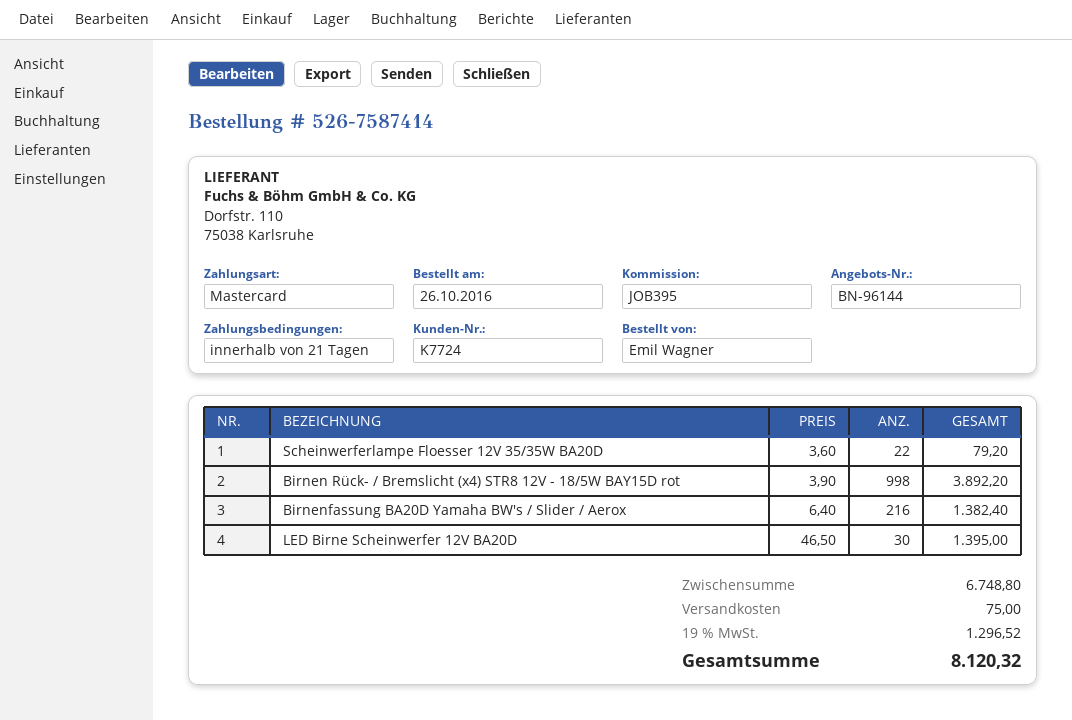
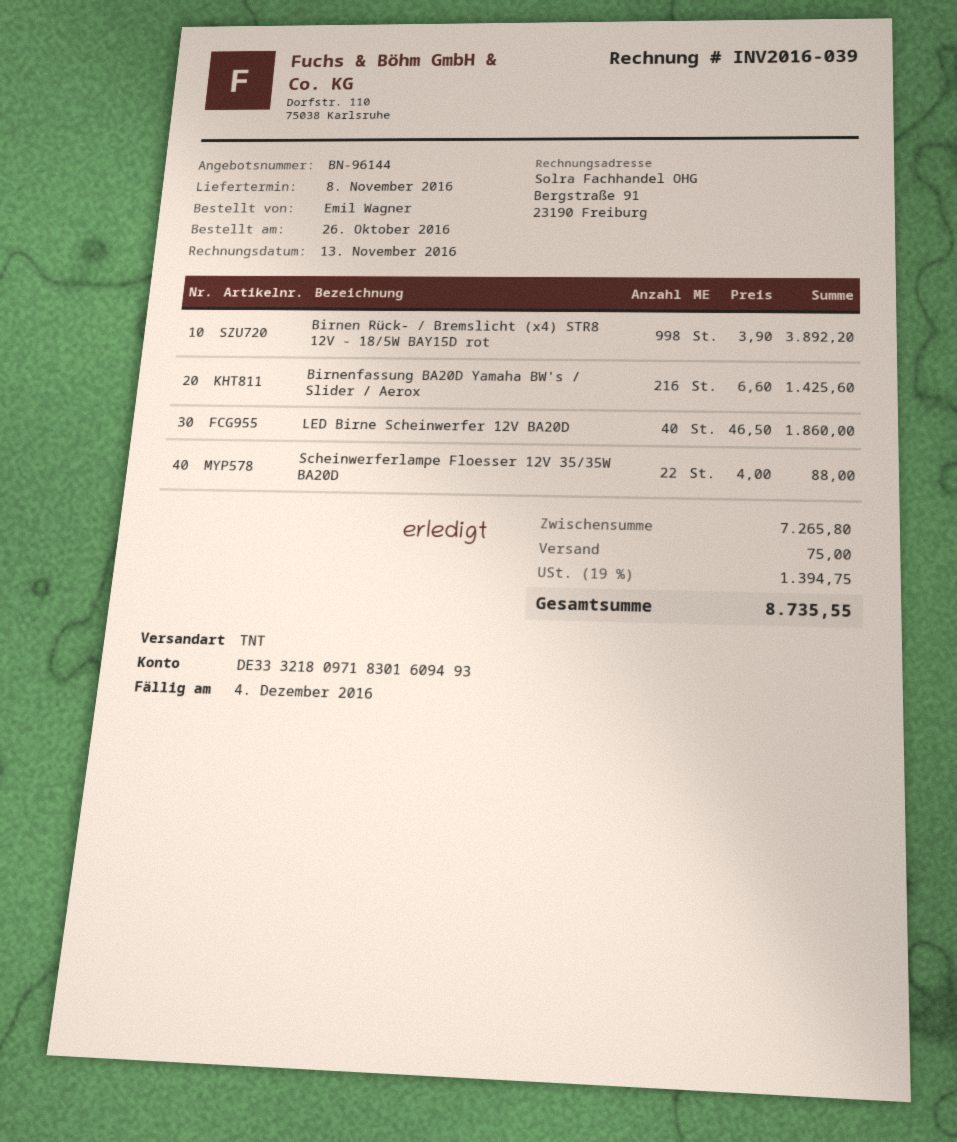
Scheinwerferlampe Floesser 12V 35/35W BA20D: 22 x 3.60 = 79.20 -> 22 x 4.00 = 88.00
Birnenfassung BA20D Yamaha BW's / Slider / Aerox: 216 x 6.40 = 1382.40 -> 216 x 6.60 = 1425.60
LED Birne Scheinwerfer 12V BA20D: 30 x 46.50 = 1395.00 -> 40 x 46.50 = 1860.00
subtotal: 6748.80 -> 7265.80
tax: 19% = 1296.52 -> 19% = 1394.75
total: 8120.32 -> 8735.55

